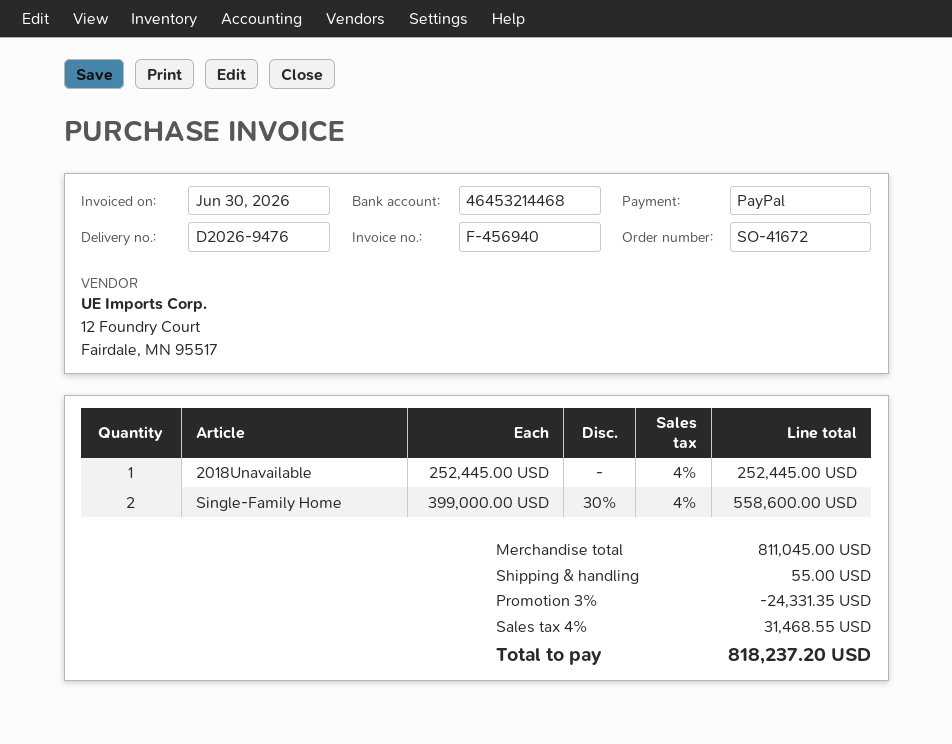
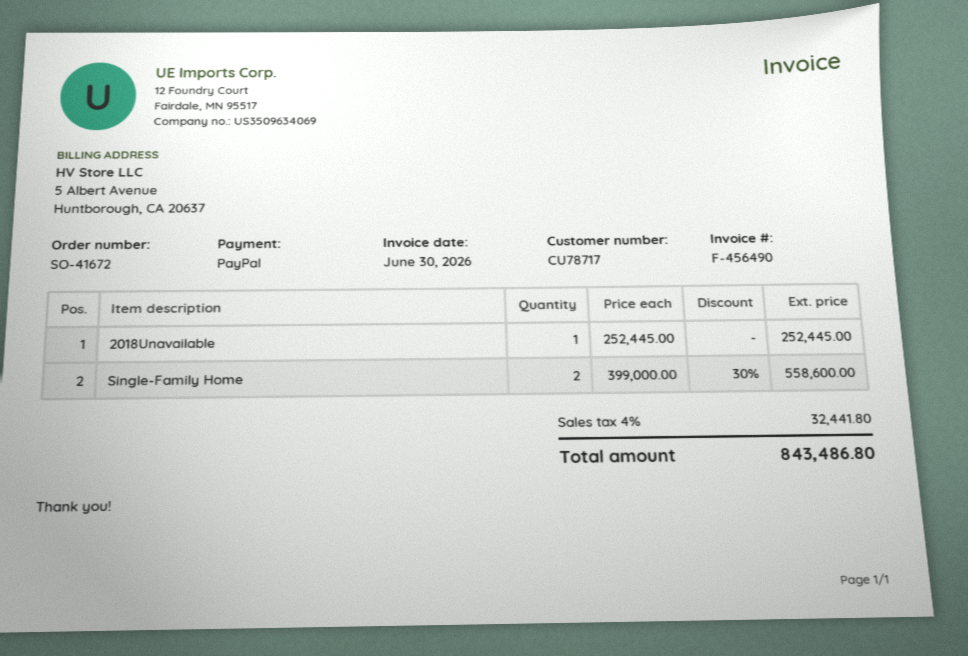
invoice number: F-456940 -> F-456490
discount: 3% = 24331.35 -> none
shipping: 55.00 -> none
tax: 4% = 31468.55 -> 4% = 32441.80
total: 818237.20 -> 843486.80

